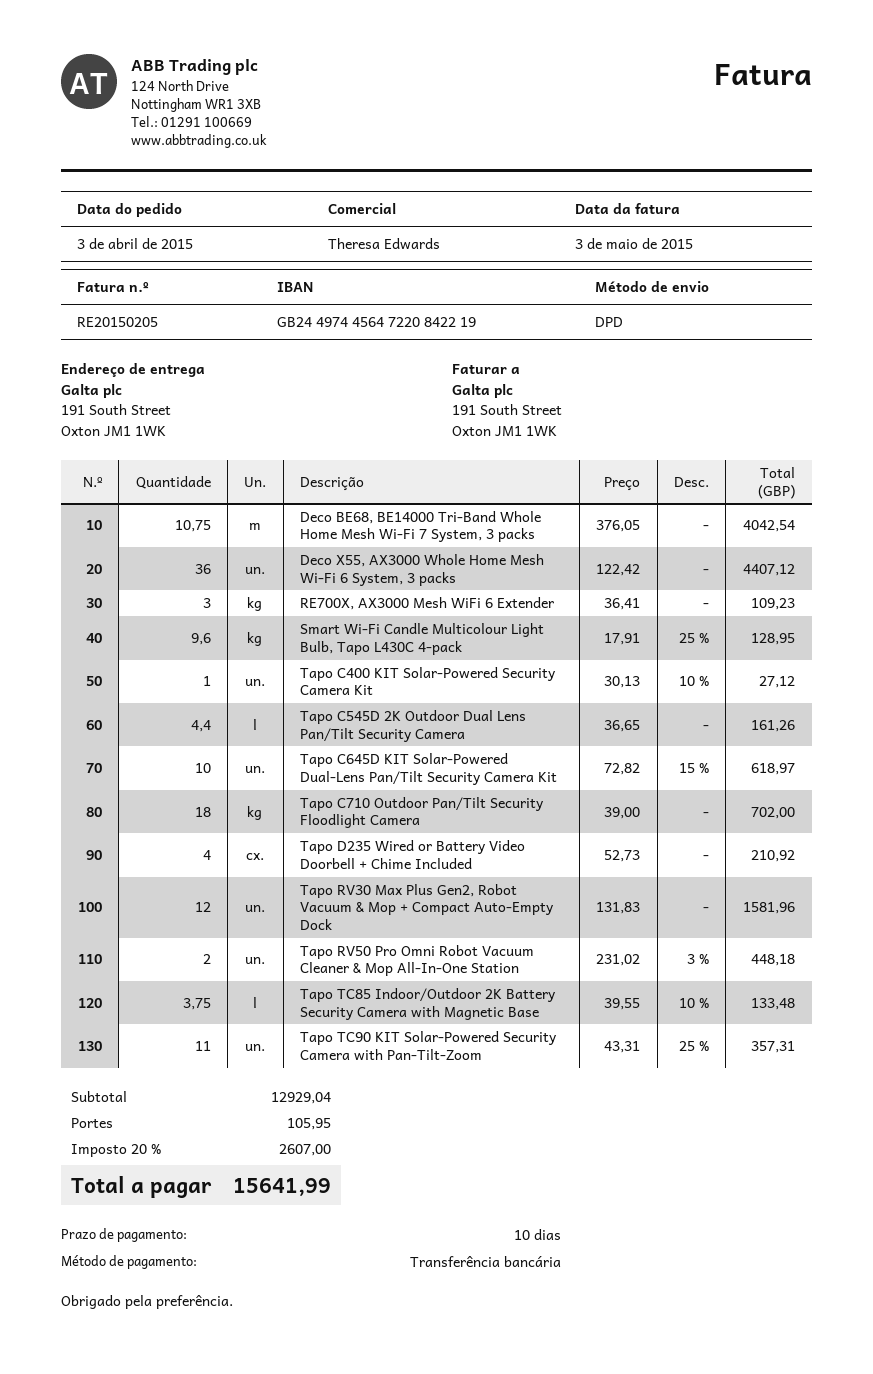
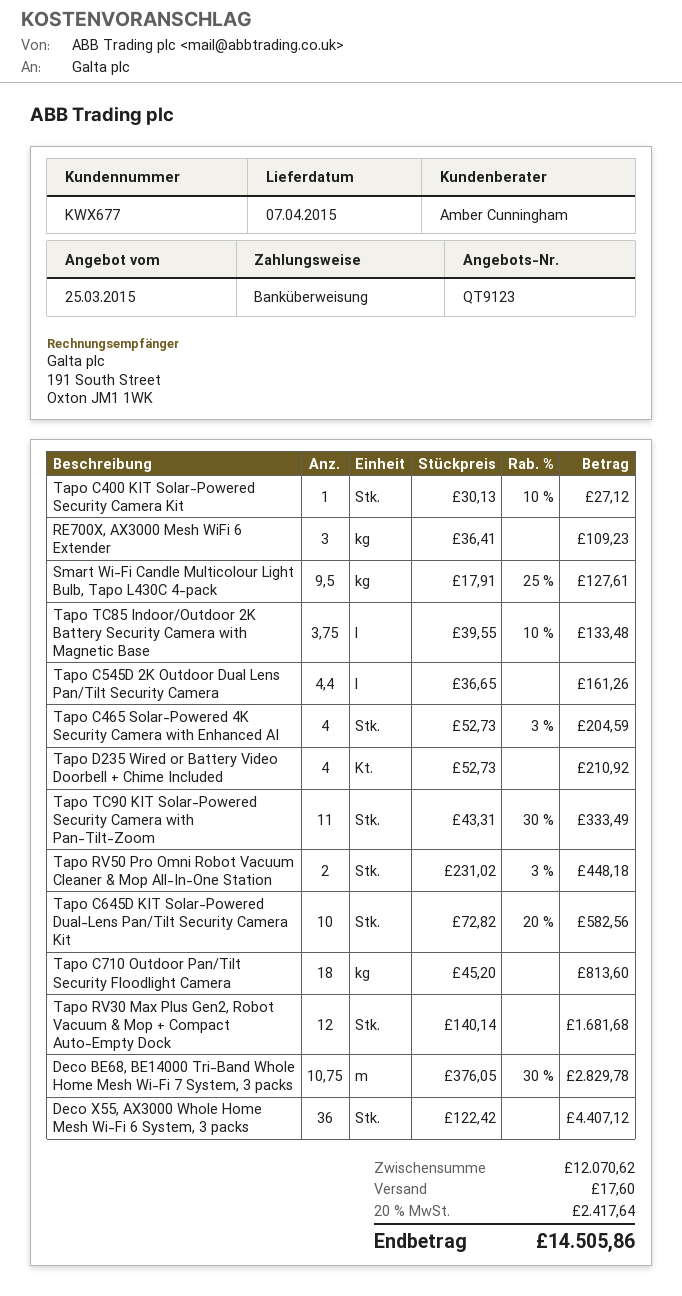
sales rep: Theresa Edwards -> Amber Cunningham
Deco BE68, BE14000 Tri-Band Whole Home Mesh Wi-Fi 7 System, 3 packs: 10.75 x 376.05 = 4042.54 -> 10.75 x 376.05 - 30% = 2829.78
Smart Wi-Fi Candle Multicolour Light Bulb, Tapo L430C 4-pack: 9.6 x 17.91 - 25% = 128.95 -> 9.5 x 17.91 - 25% = 127.61
Tapo C645D KIT Solar-Powered Dual-Lens Pan/Tilt Security Camera Kit: 10 x 72.82 - 15% = 618.97 -> 10 x 72.82 - 20% = 582.56
Tapo C710 Outdoor Pan/Tilt Security Floodlight Camera: 18 x 39.00 = 702.00 -> 18 x 45.20 = 813.60
Tapo RV30 Max Plus Gen2, Robot Vacuum & Mop + Compact Auto-Empty Dock: 12 x 131.83 = 1581.96 -> 12 x 140.14 = 1681.68
Tapo TC90 KIT Solar-Powered Security Camera with Pan-Tilt-Zoom: 11 x 43.31 - 25% = 357.31 -> 11 x 43.31 - 30% = 333.49
Tapo C465 Solar-Powered 4K Security Camera with Enhanced AI: none -> 4 x 52.73 - 3% = 204.59
subtotal: 12929.04 -> 12070.62
shipping: 105.95 -> 17.60
tax: 20% = 2607.00 -> 20% = 2417.64
total: 15641.99 -> 14505.86

